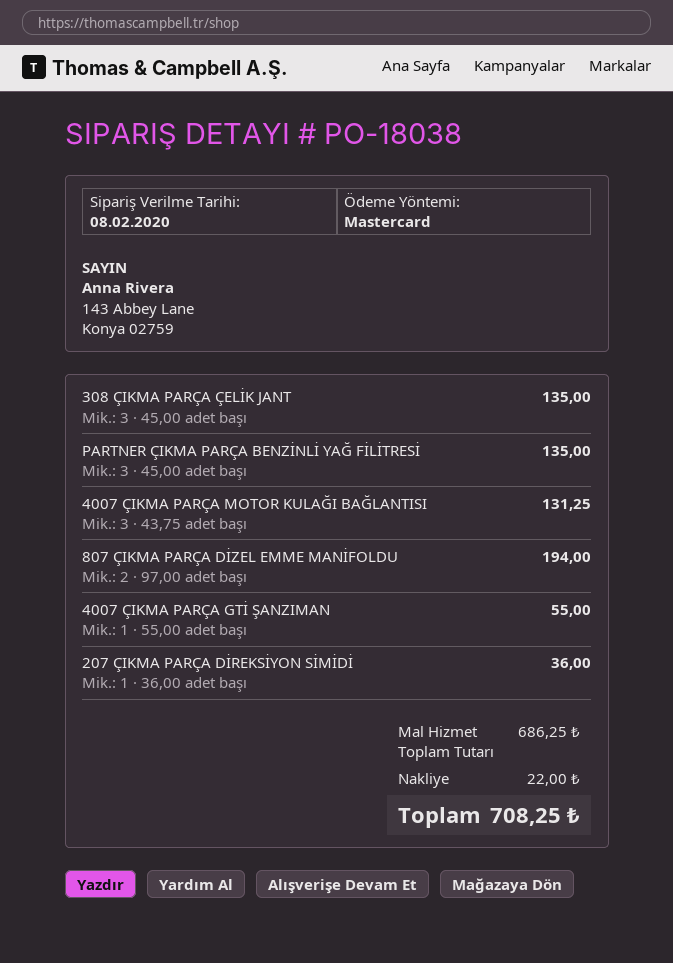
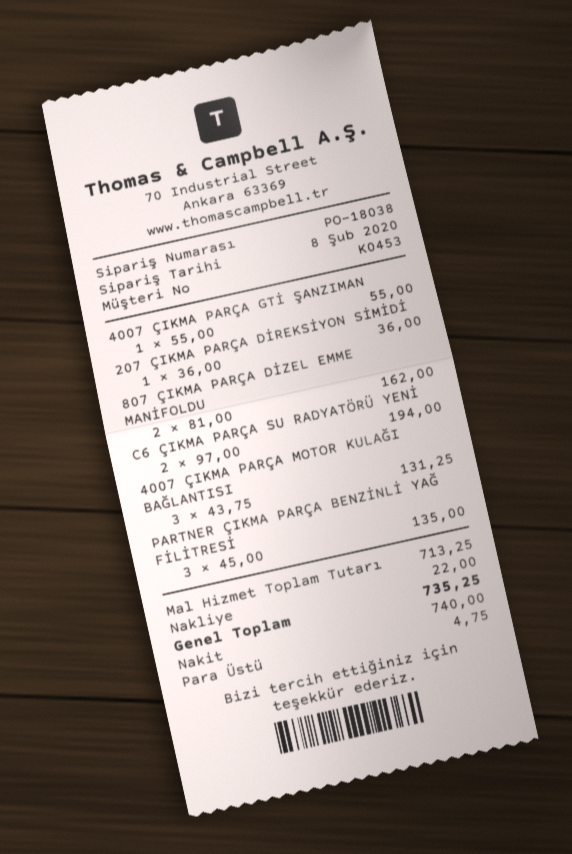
payment method: Mastercard -> cash
308 ÇIKMA PARÇA ÇELİK JANT: 3 x 45.00 = 135.00 -> none
807 ÇIKMA PARÇA DİZEL EMME MANİFOLDU: 2 x 97.00 = 194.00 -> 2 x 81.00 = 162.00
C6 ÇIKMA PARÇA SU RADYATÖRÜ YENİ: none -> 2 x 97.00 = 194.00
subtotal: 686.25 -> 713.25
total: 708.25 -> 735.25

